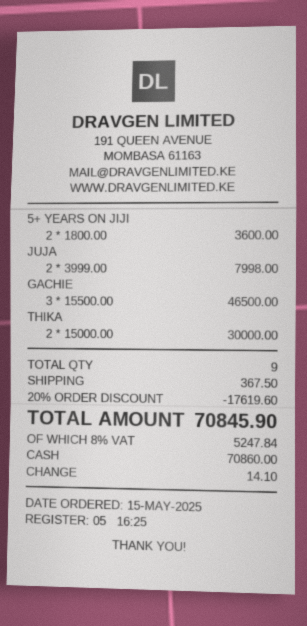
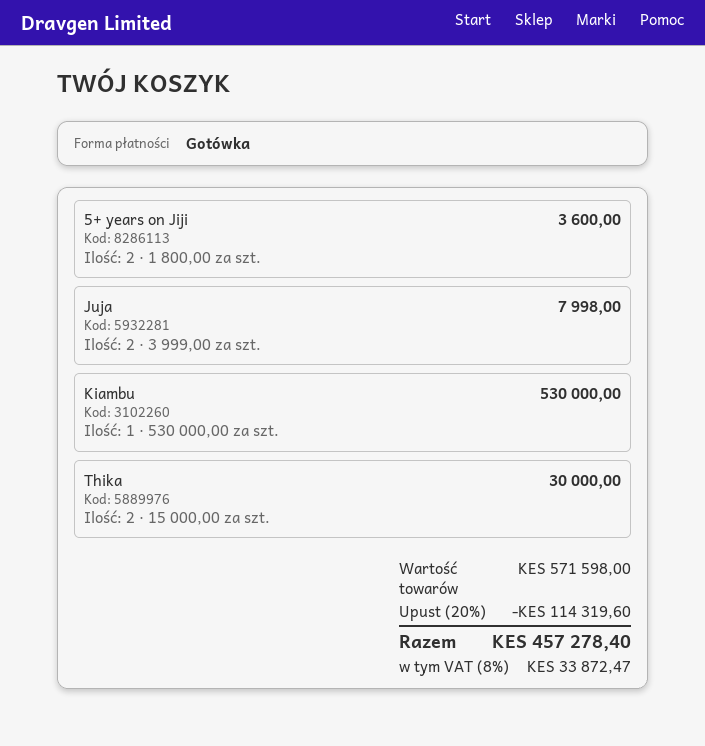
GACHIE: 3 x 15500.00 = 46500.00 -> none
Kiambu: none -> 1 x 530000.00 = 530000.00
discount: 20% = 17619.60 -> 20% = 114319.60
shipping: 367.50 -> none
tax: 8% = 5247.84 -> 8% = 33872.47
total: 70845.90 -> 457278.40

